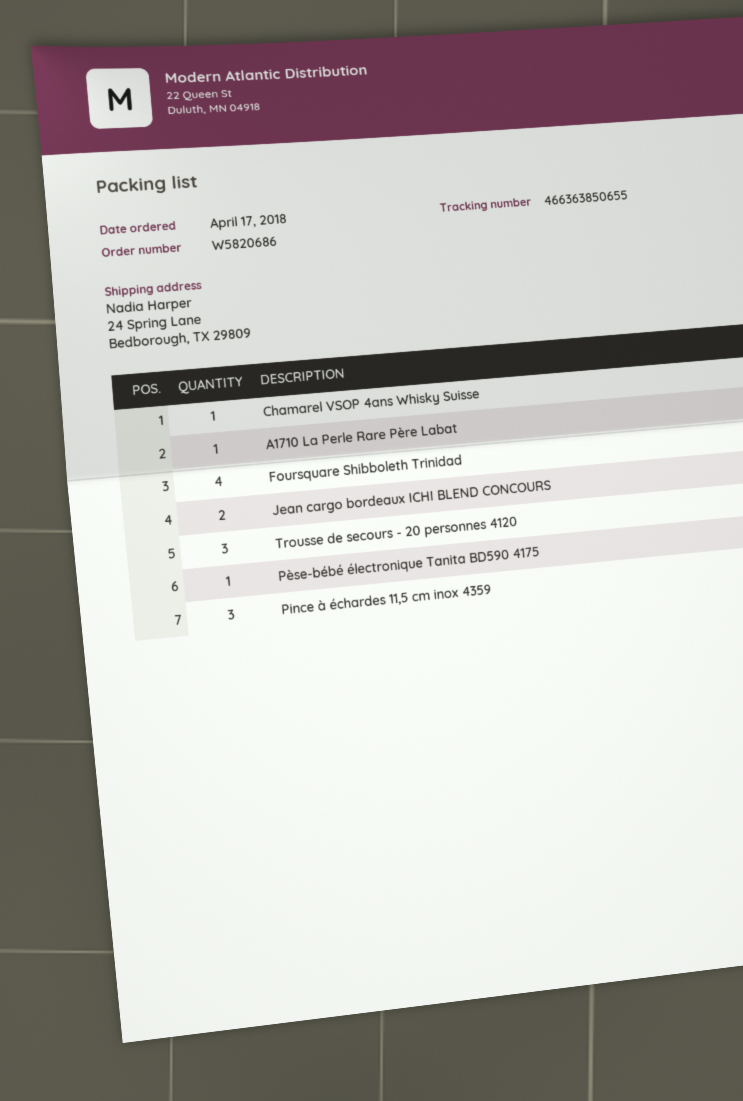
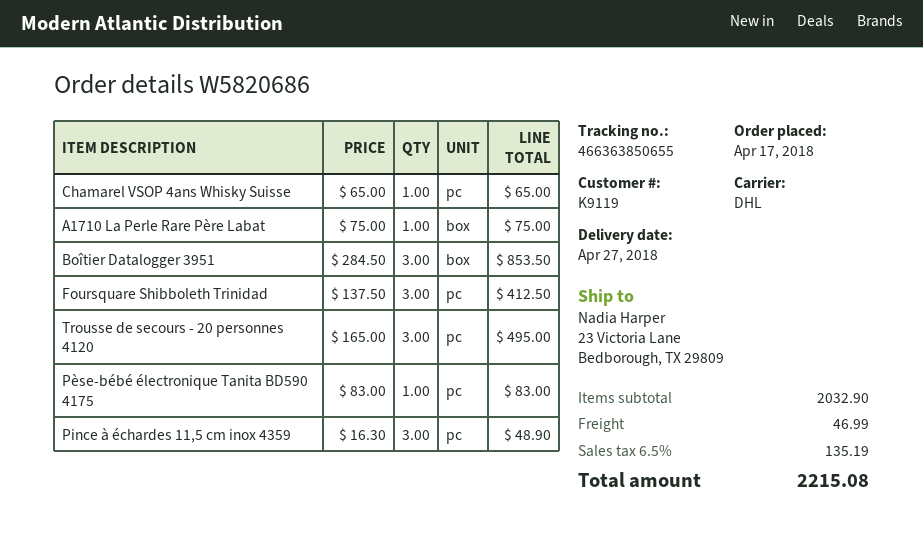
ship to: 24 Spring Lane, Bedborough, TX 29809 -> 23 Victoria Lane, Bedborough, TX 29809
Foursquare Shibboleth Trinidad: 4 -> 3
Jean cargo bordeaux ICHI BLEND CONCOURS: 2 -> none
Boîtier Datalogger 3951: none -> 3

